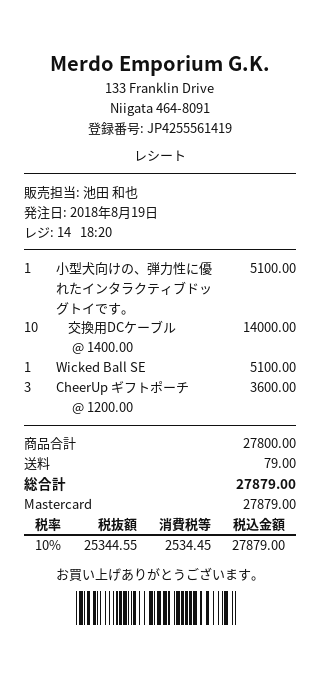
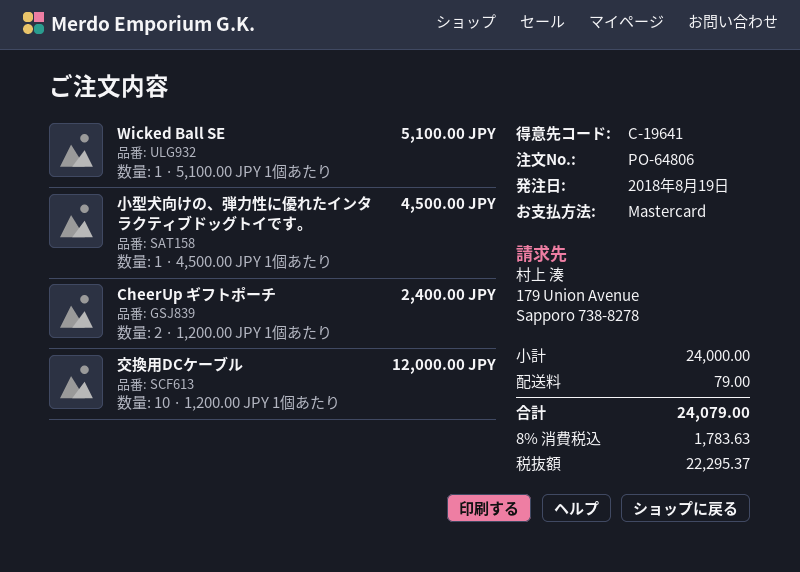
小型犬向けの、弾力性に優れたインタラクティブドッグトイです。: 1 x 5100.00 = 5100.00 -> 1 x 4500.00 = 4500.00
交換用DCケーブル: 10 x 1400.00 = 14000.00 -> 10 x 1200.00 = 12000.00
CheerUp ギフトポーチ: 3 x 1200.00 = 3600.00 -> 2 x 1200.00 = 2400.00
subtotal: 27800.00 -> 24000.00
net: 25344.55 -> 22295.37
tax: 10% = 2534.45 -> 8% = 1783.63
total: 27879.00 -> 24079.00

